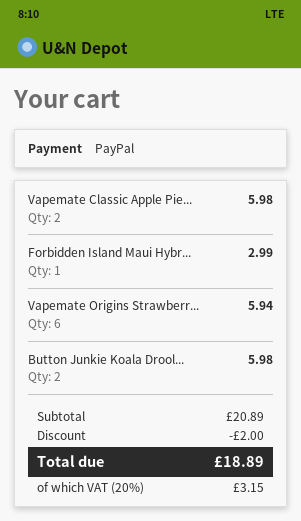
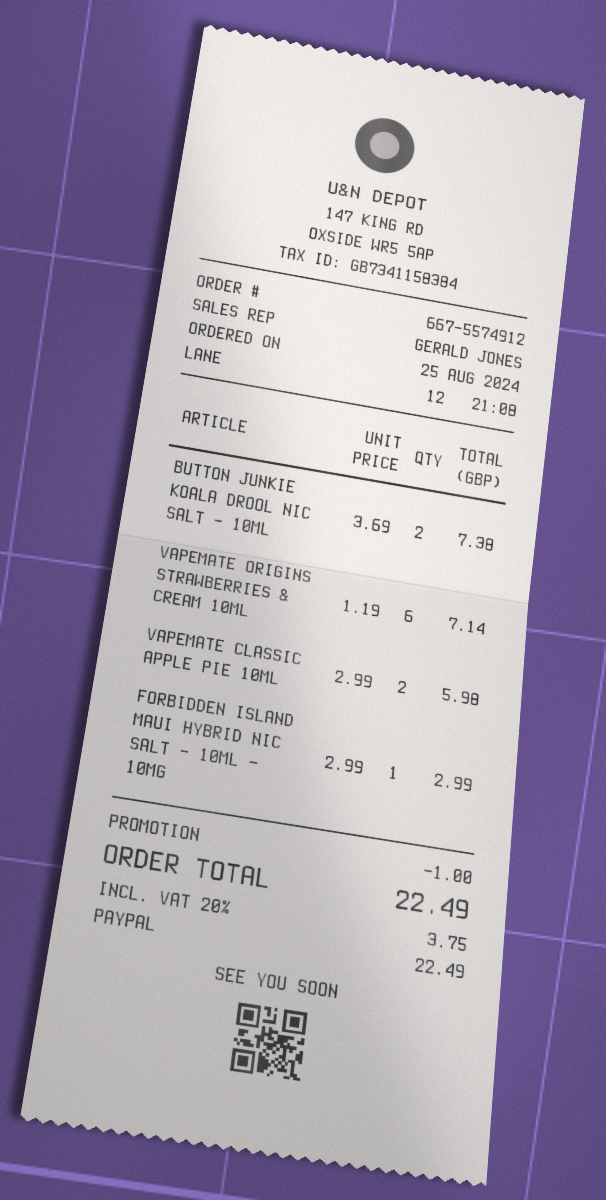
Vapemate Origins Strawberr...: 6 for 5.94 -> 6 for 7.14
Button Junkie Koala Drool...: 2 for 5.98 -> 2 for 7.38
discount: 2.00 -> 1.00
tax: 20% = 3.15 -> 20% = 3.75
total: 18.89 -> 22.49

